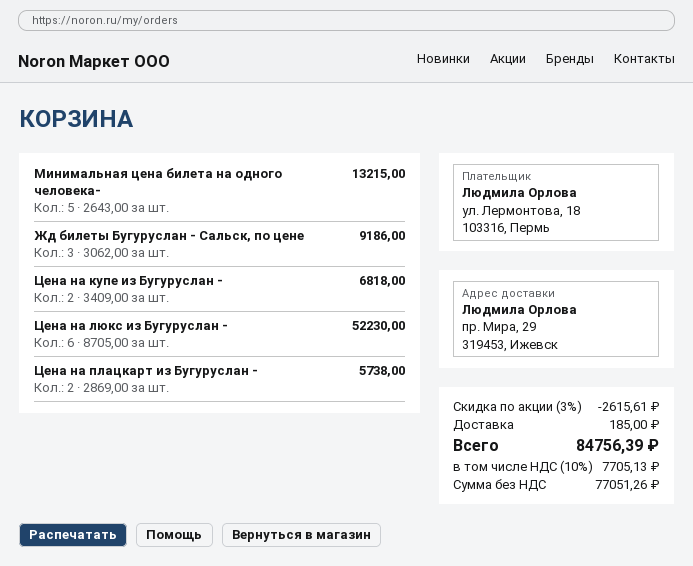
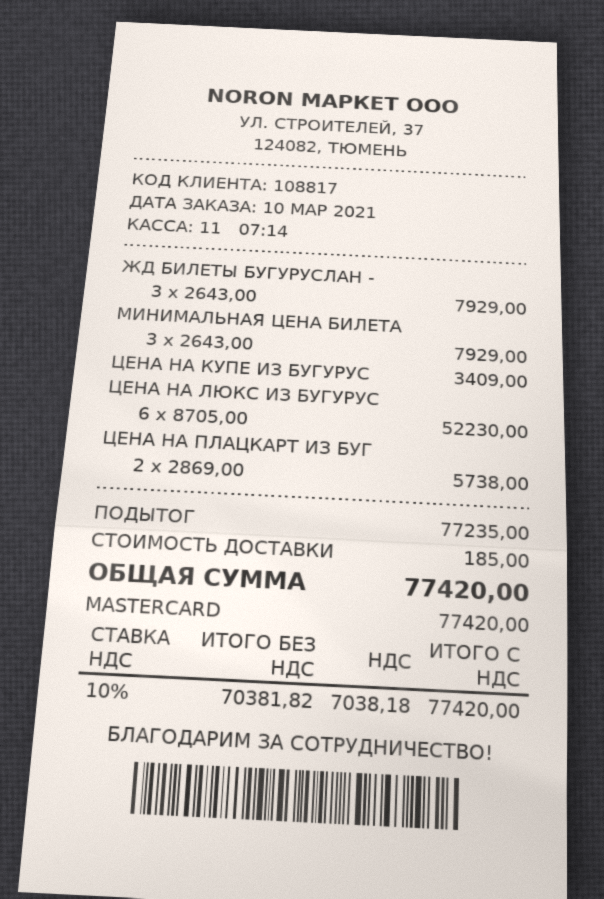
Минимальная цена билета на одного человека-: 5 x 2643.00 = 13215.00 -> 3 x 2643.00 = 7929.00
Жд билеты Бугуруслан - Сальск, по цене: 3 x 3062.00 = 9186.00 -> 3 x 2643.00 = 7929.00
Цена на купе из Бугуруслан -: 2 x 3409.00 = 6818.00 -> 1 x 3409.00 = 3409.00
discount: 3% = 2615.61 -> none
net: 77051.26 -> 70381.82
tax: 10% = 7705.13 -> 10% = 7038.18
total: 84756.39 -> 77420.00

